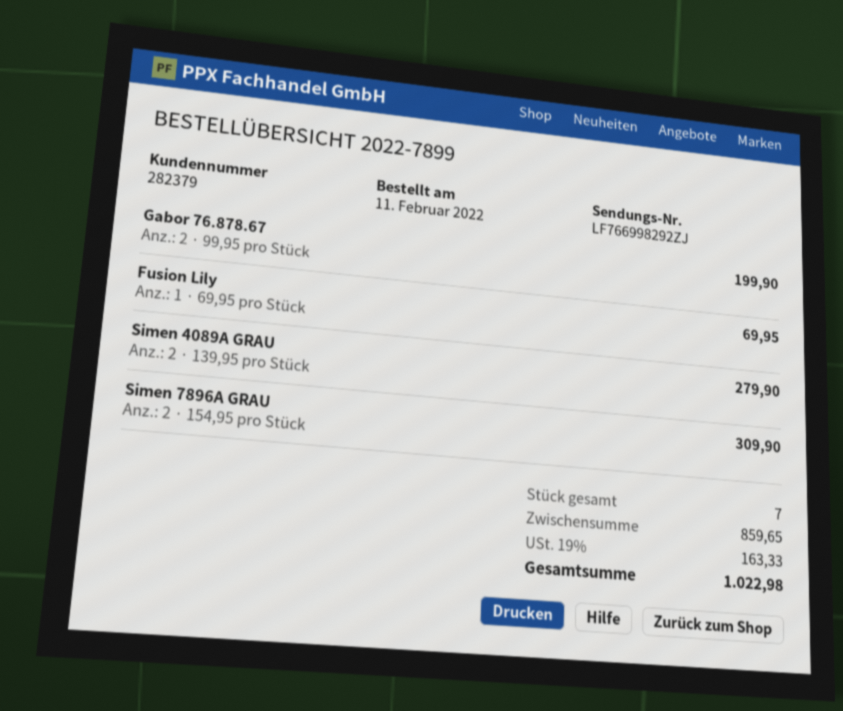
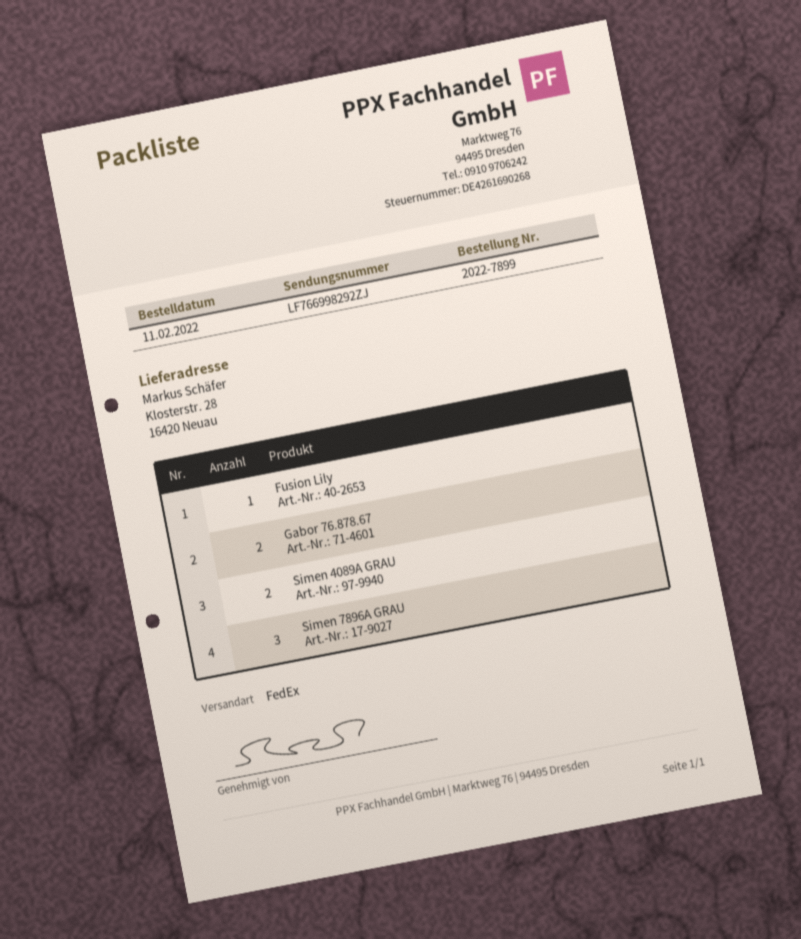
Simen 7896A GRAU: 2 -> 3

